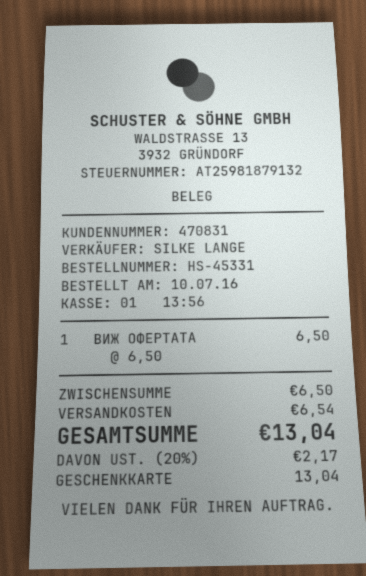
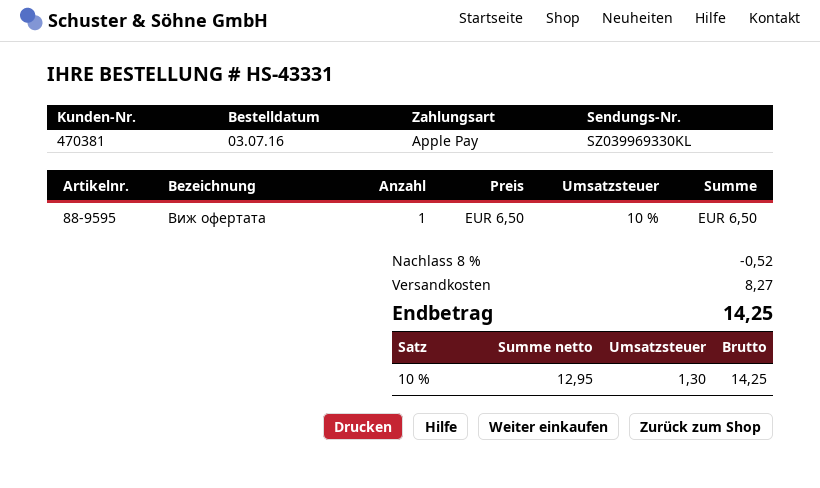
order number: HS-45331 -> HS-43331
order date: 2016-07-10 -> 2016-07-03
customer number: 470831 -> 470381
payment method: gift card -> Apple Pay
discount: none -> 8% = 0.52
shipping: 6.54 -> 8.27
tax: 20% = 2.17 -> 10% = 1.30
total: 13.04 -> 14.25

